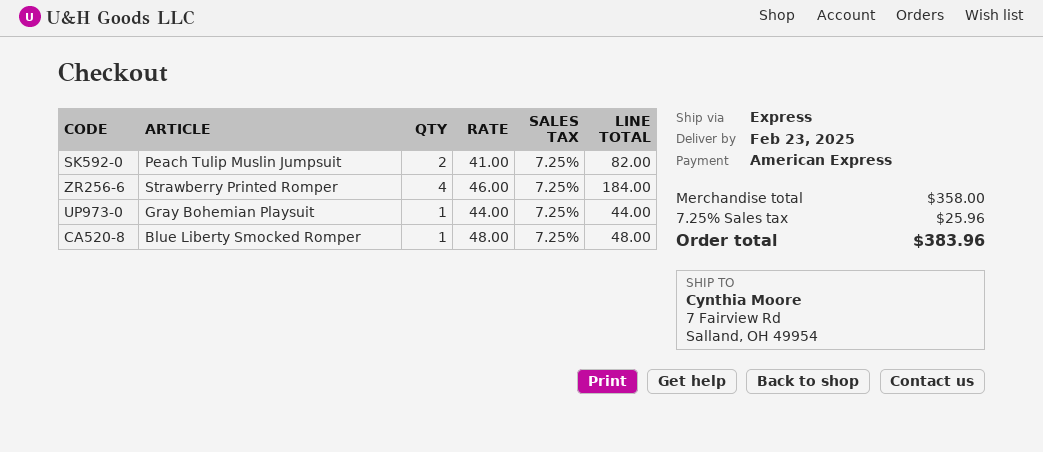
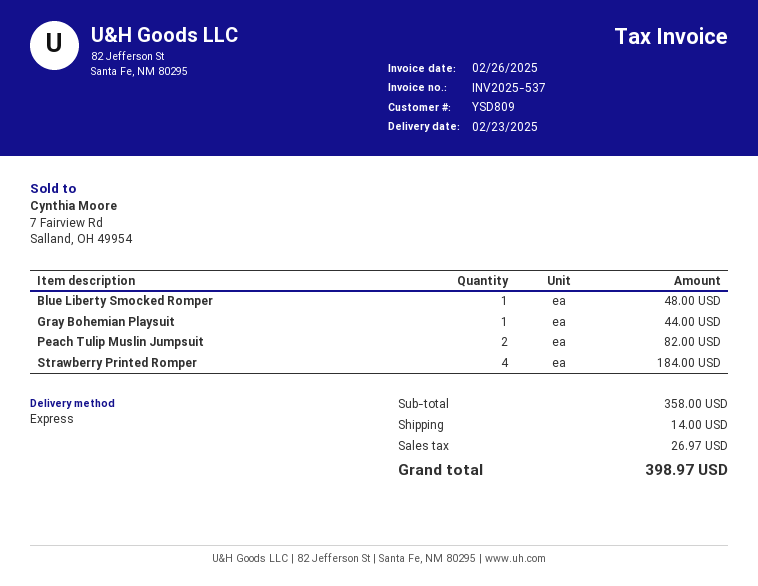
shipping: none -> 14.00
tax: 25.96 -> 26.97
total: 383.96 -> 398.97

